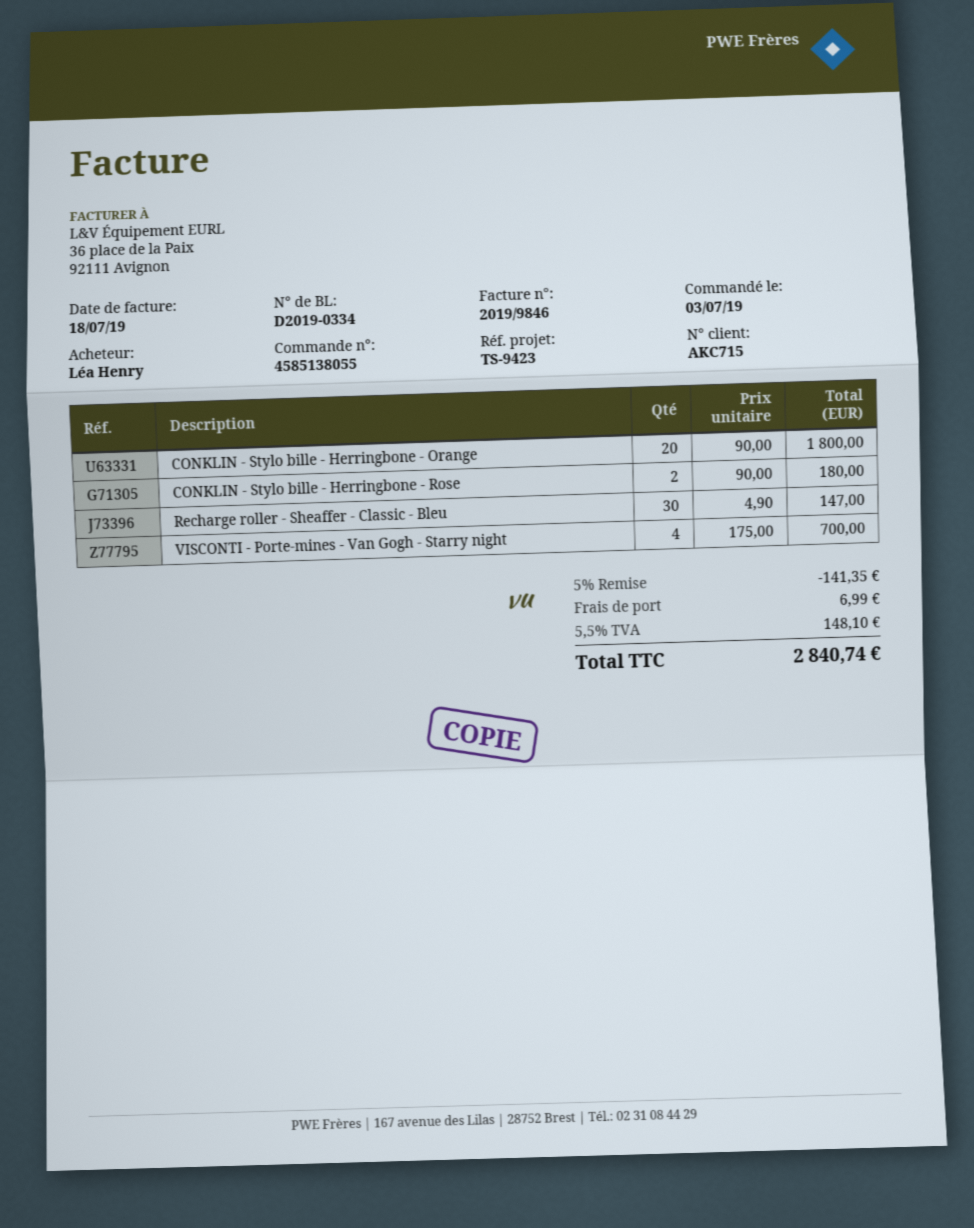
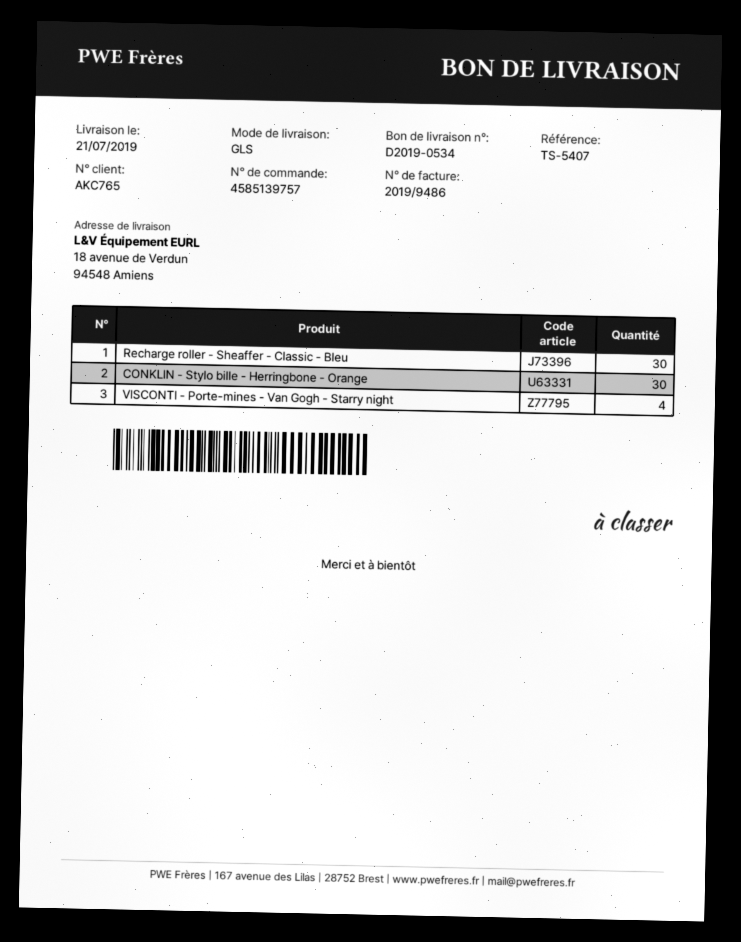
order number: 4585138055 -> 4585139757
delivery note number: D2019-0334 -> D2019-0534
invoice number: 2019/9846 -> 2019/9486
customer number: AKC715 -> AKC765
reference: TS-9423 -> TS-5407
CONKLIN - Stylo bille - Herringbone - Orange: 20 -> 30
CONKLIN - Stylo bille - Herringbone - Rose: 2 -> none

